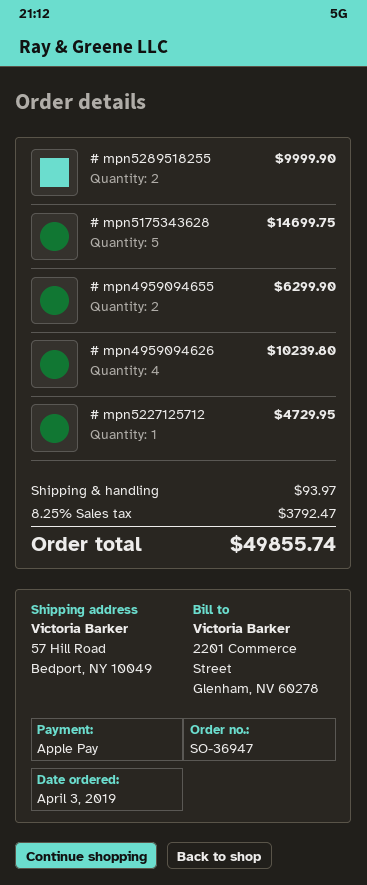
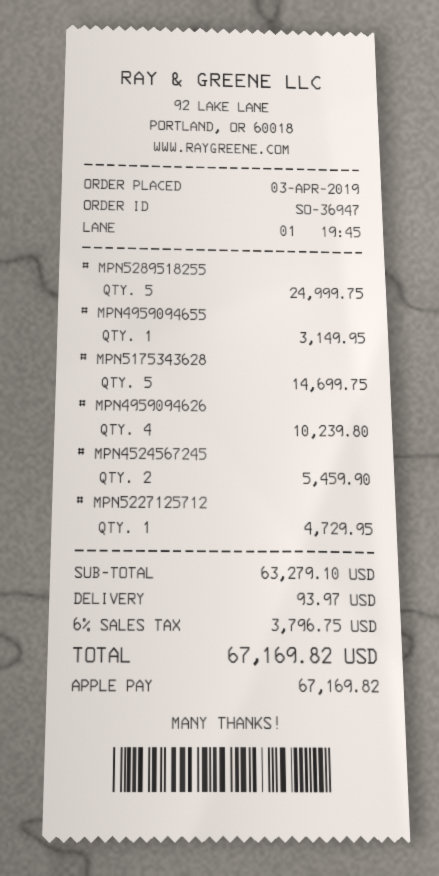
# mpn5289518255: 2 for 9999.90 -> 5 for 24999.75
# mpn4959094655: 2 for 6299.90 -> 1 for 3149.95
# MPN4524567245: none -> 2 for 5459.90
tax: 8.25% = 3792.47 -> 6% = 3796.75
total: 49855.74 -> 67169.82

